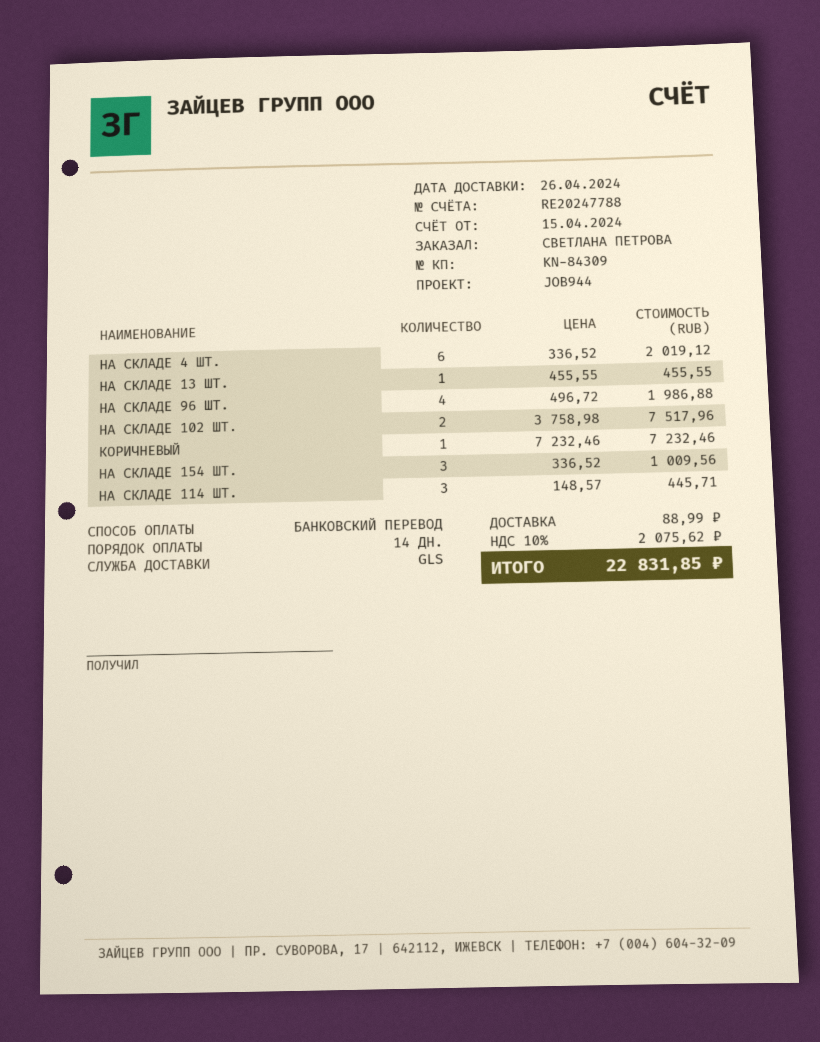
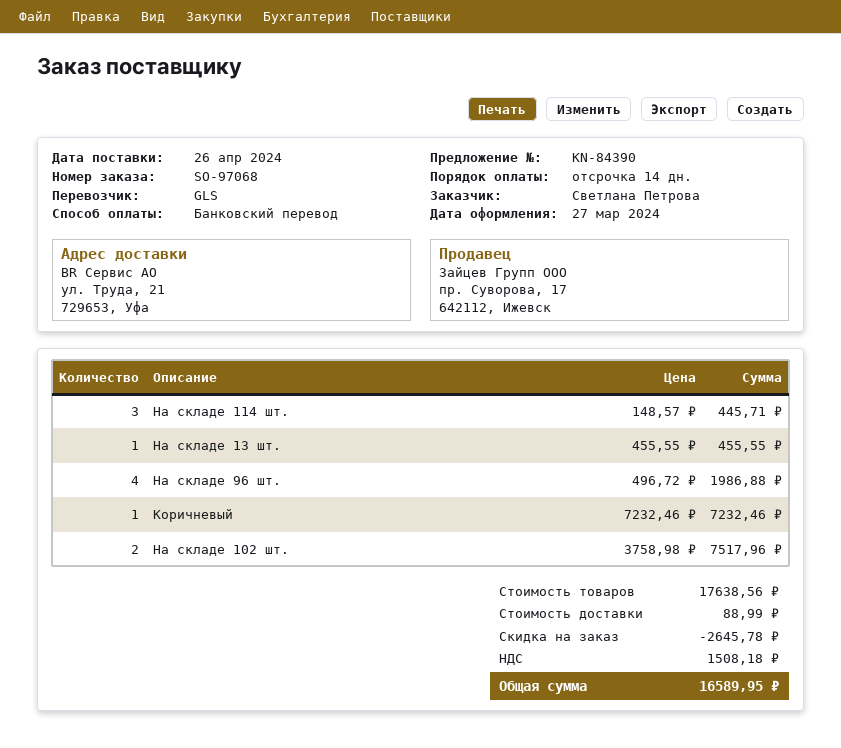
quote number: KN-84309 -> KN-84390
НА СКЛАДЕ 4 ШТ.: 6 x 336.52 = 2019.12 -> none
НА СКЛАДЕ 154 ШТ.: 3 x 336.52 = 1009.56 -> none
discount: none -> 2645.78
tax: 2075.62 -> 1508.18
total: 22831.85 -> 16589.95

